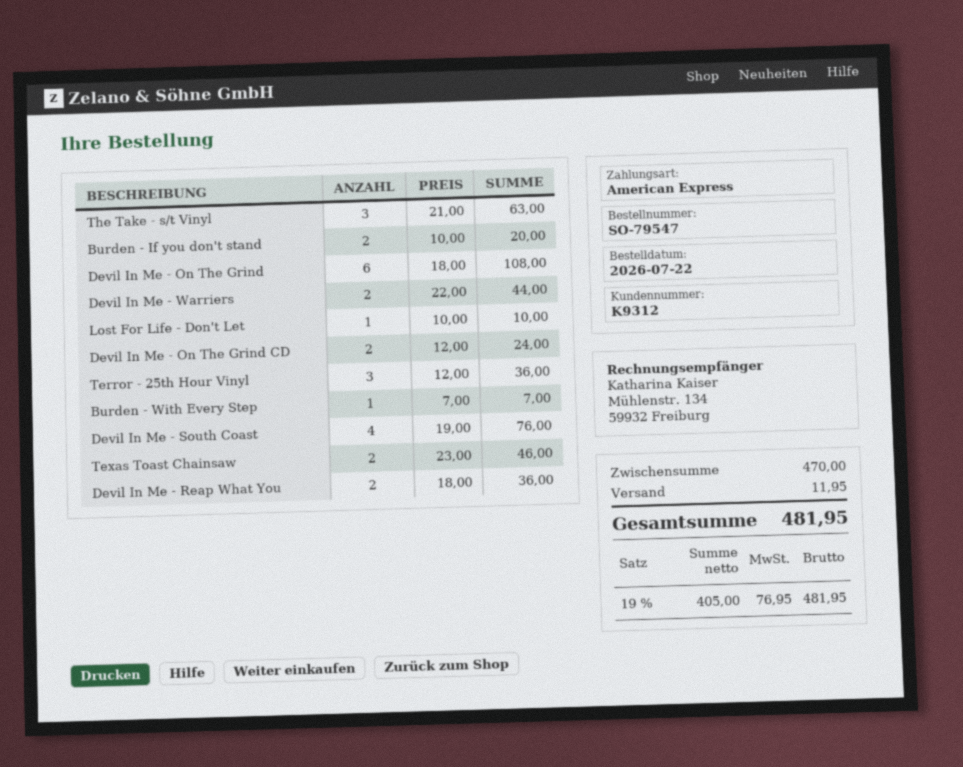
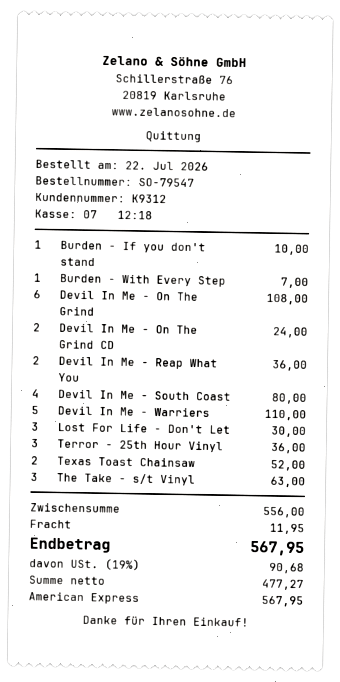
Burden - If you don't stand: 2 for 20.00 -> 1 for 10.00
Devil In Me - Warriers: 2 for 44.00 -> 5 for 110.00
Lost For Life - Don't Let: 1 for 10.00 -> 3 for 30.00
Devil In Me - South Coast: 4 for 76.00 -> 4 for 80.00
Texas Toast Chainsaw: 2 for 46.00 -> 2 for 52.00
subtotal: 470.00 -> 556.00
net: 405.00 -> 477.27
tax: 19% = 76.95 -> 19% = 90.68
total: 481.95 -> 567.95

